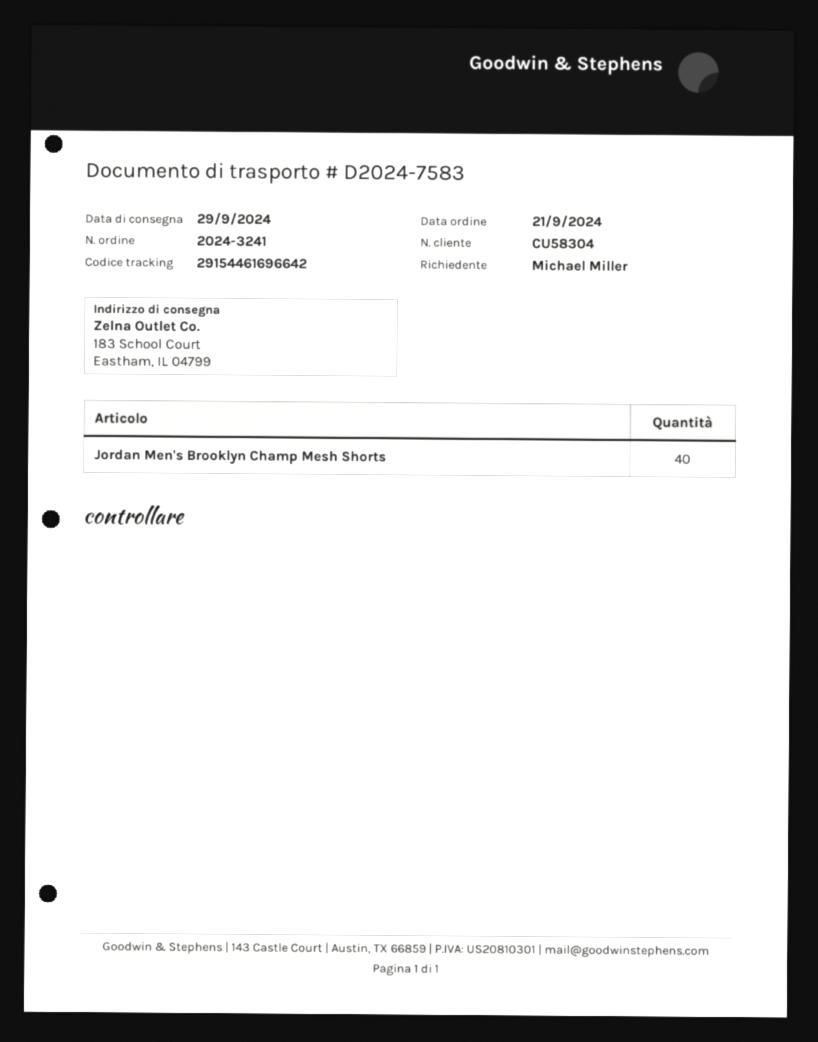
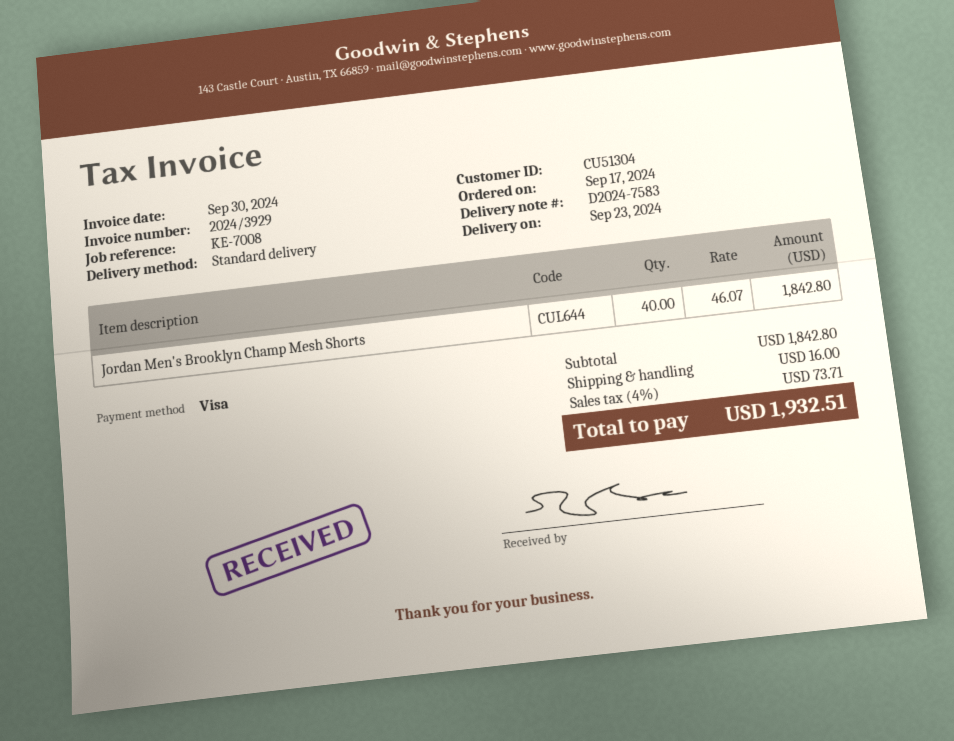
order date: 2024-09-21 -> 2024-09-17
delivery date: 2024-09-29 -> 2024-09-23
customer number: CU58304 -> CU51304

